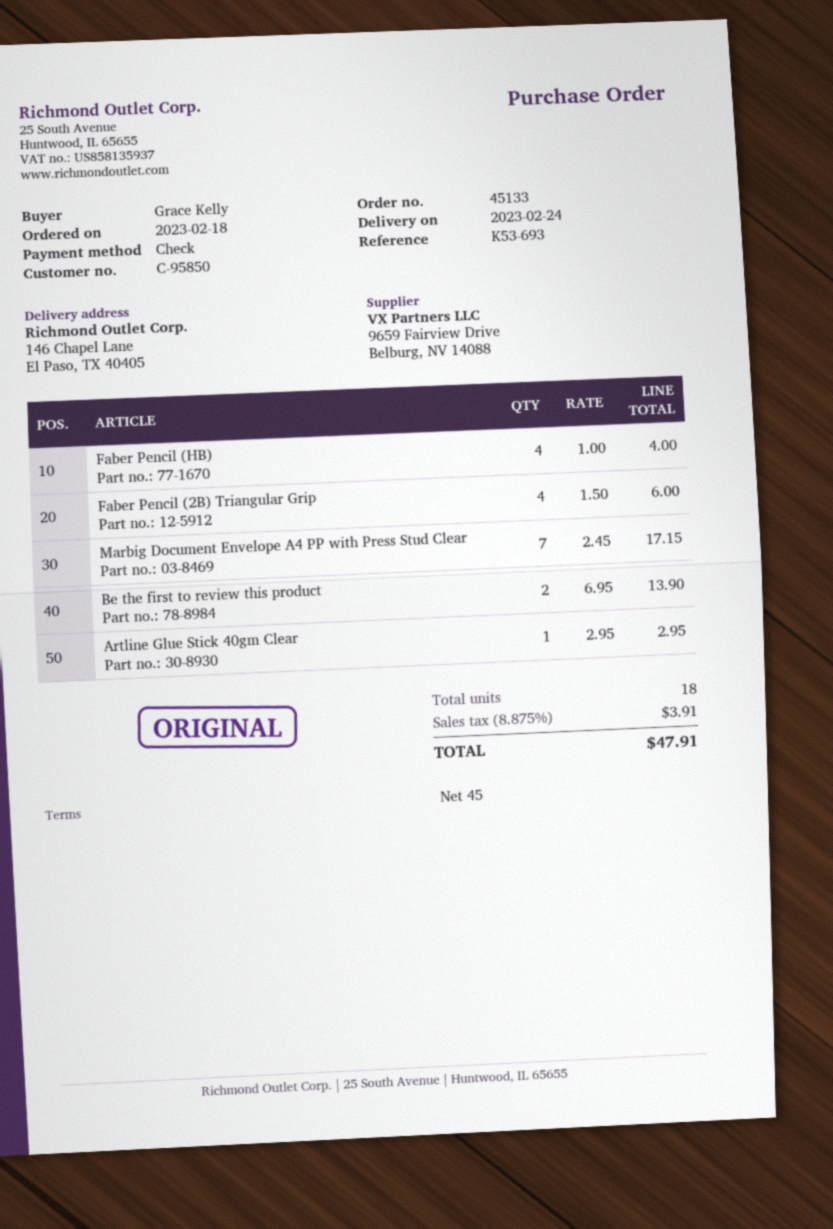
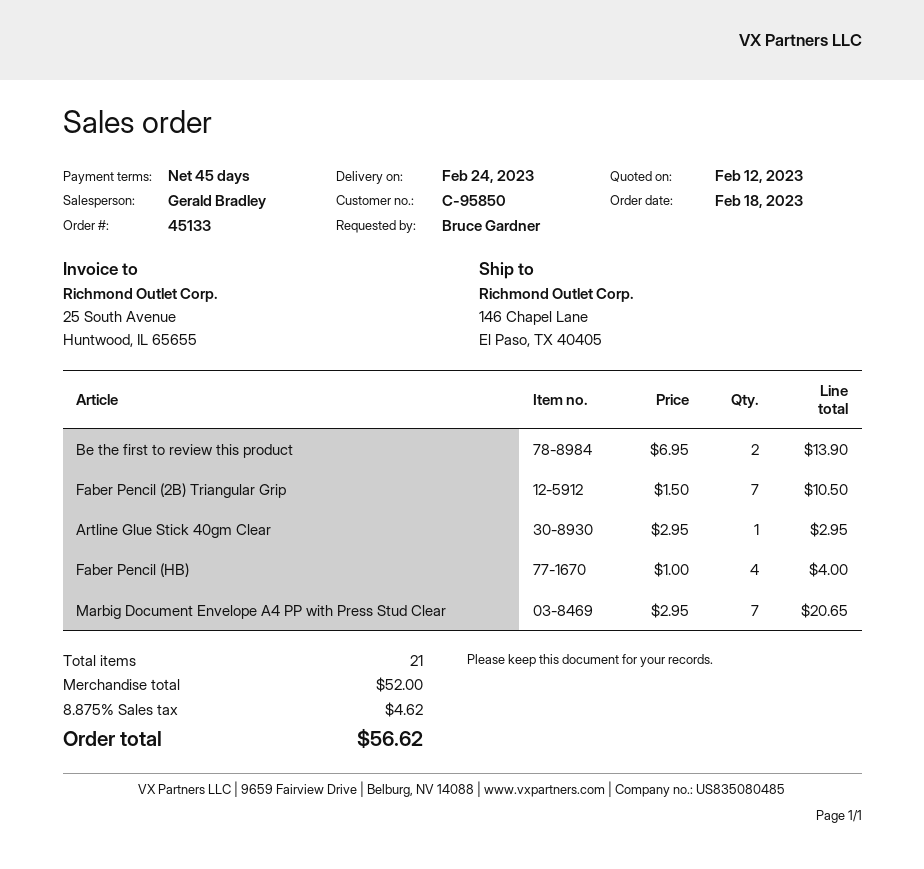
ordered by: Grace Kelly -> Bruce Gardner
Faber Pencil (2B) Triangular Grip: 4 x 1.50 = 6.00 -> 7 x 1.50 = 10.50
Marbig Document Envelope A4 PP with Press Stud Clear: 7 x 2.45 = 17.15 -> 7 x 2.95 = 20.65
total quantity: 18 -> 21
tax: 8.875% = 3.91 -> 8.875% = 4.62
total: 47.91 -> 56.62

